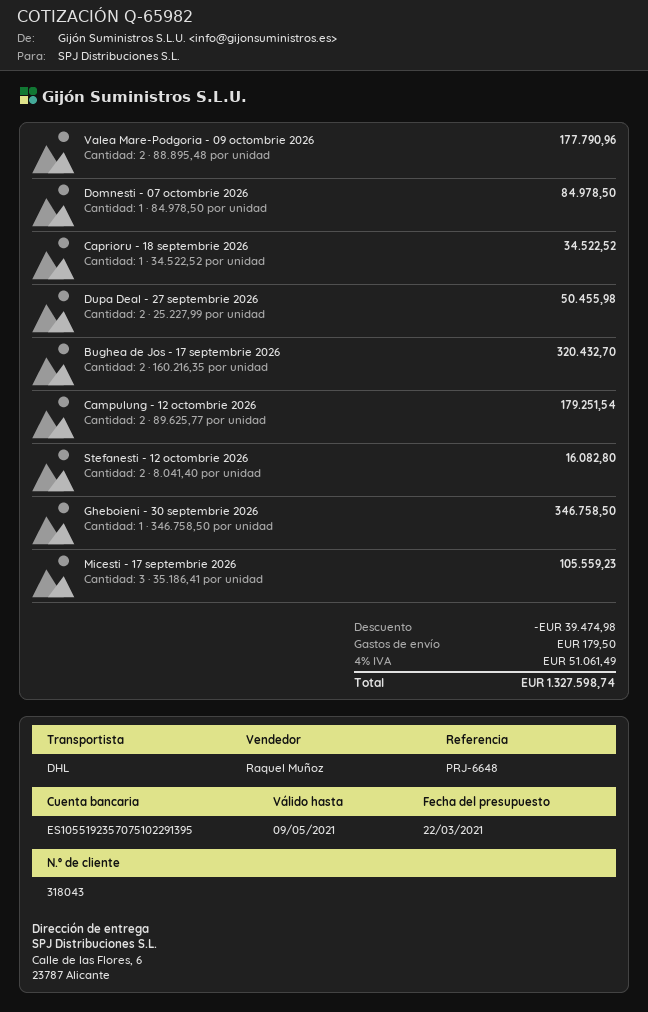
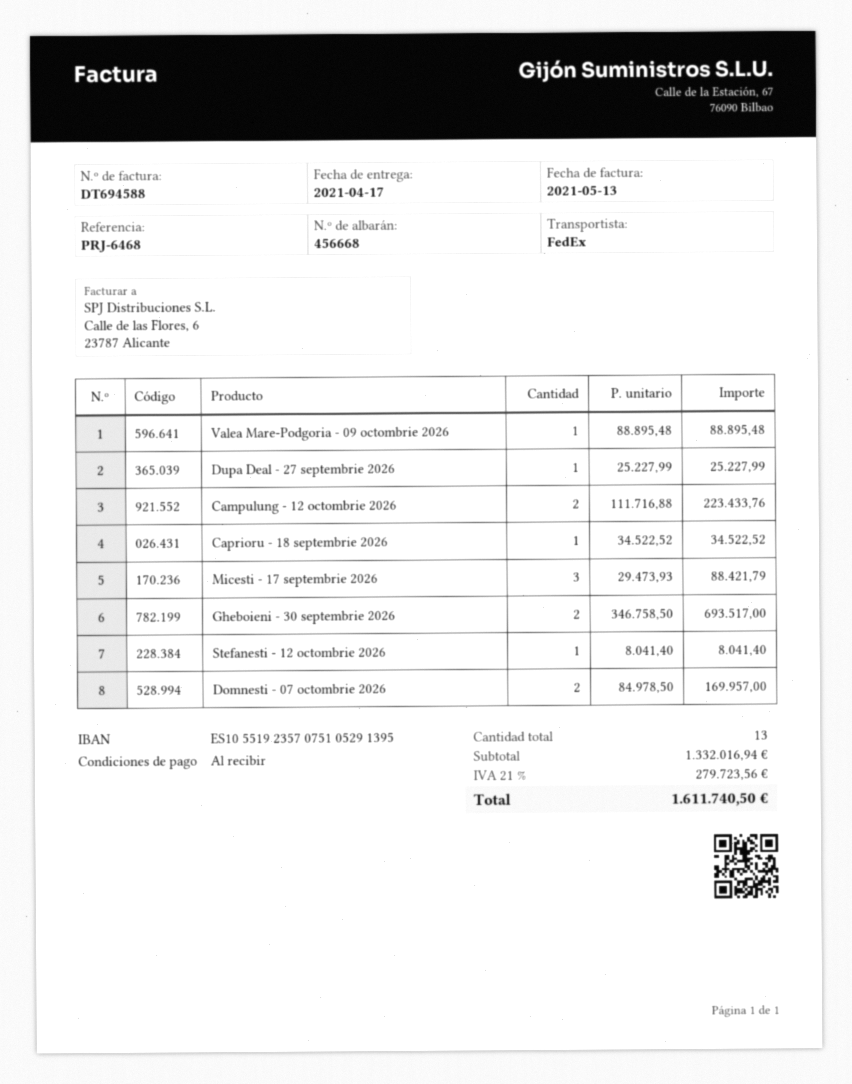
reference: PRJ-6648 -> PRJ-6468
bank account: ES1055192357075102291395 -> ES1055192357075105291395
shipping method: DHL -> FedEx
Valea Mare-Podgoria - 09 octombrie 2026: 2 x 88895.48 = 177790.96 -> 1 x 88895.48 = 88895.48
Domnesti - 07 octombrie 2026: 1 x 84978.50 = 84978.50 -> 2 x 84978.50 = 169957.00
Dupa Deal - 27 septembrie 2026: 2 x 25227.99 = 50455.98 -> 1 x 25227.99 = 25227.99
Bughea de Jos - 17 septembrie 2026: 2 x 160216.35 = 320432.70 -> none
Campulung - 12 octombrie 2026: 2 x 89625.77 = 179251.54 -> 2 x 111716.88 = 223433.76
Stefanesti - 12 octombrie 2026: 2 x 8041.40 = 16082.80 -> 1 x 8041.40 = 8041.40
Gheboieni - 30 septembrie 2026: 1 x 346758.50 = 346758.50 -> 2 x 346758.50 = 693517.00
Micesti - 17 septembrie 2026: 3 x 35186.41 = 105559.23 -> 3 x 29473.93 = 88421.79
discount: 39474.98 -> none
shipping: 179.50 -> none
tax: 4% = 51061.49 -> 21% = 279723.56
total: 1327598.74 -> 1611740.50

